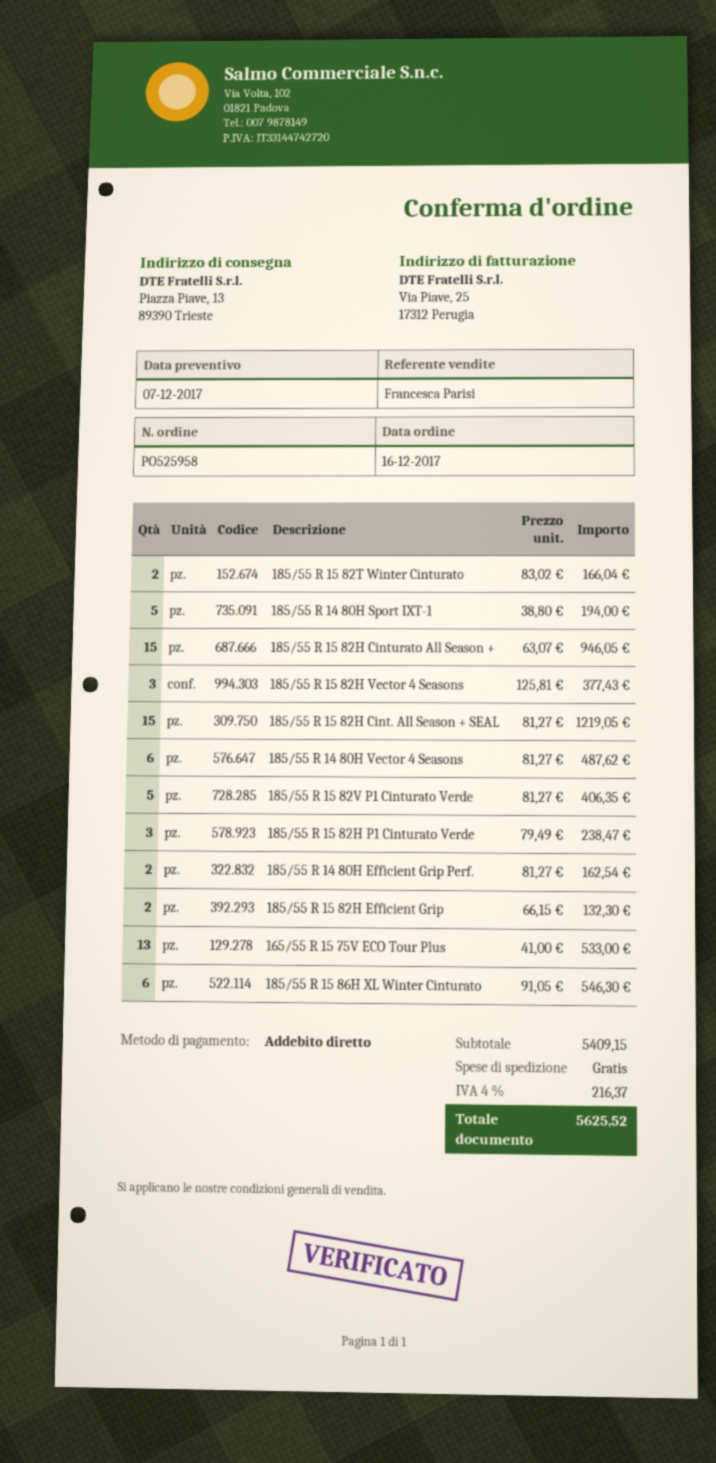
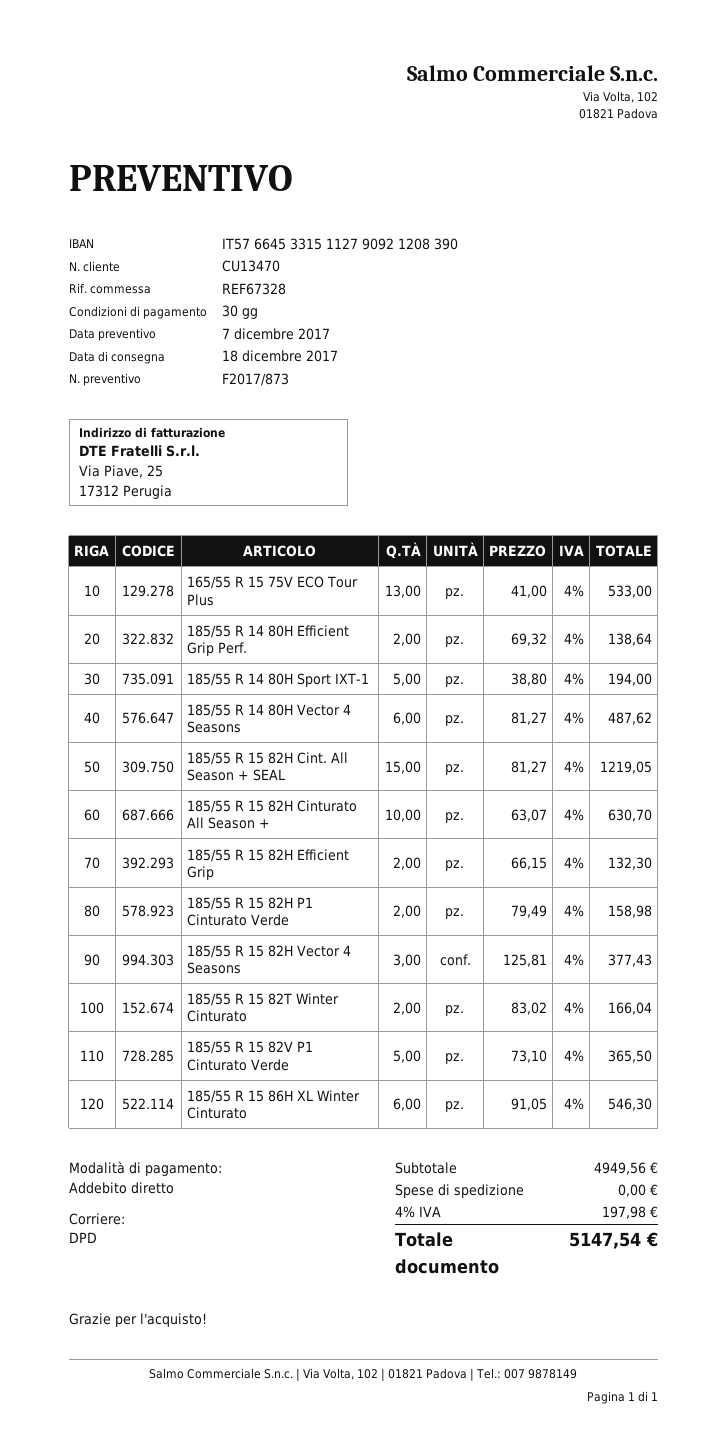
185/55 R 15 82H Cinturato All Season +: 15 x 63.07 = 946.05 -> 10 x 63.07 = 630.70
185/55 R 15 82V P1 Cinturato Verde: 5 x 81.27 = 406.35 -> 5 x 73.10 = 365.50
185/55 R 15 82H P1 Cinturato Verde: 3 x 79.49 = 238.47 -> 2 x 79.49 = 158.98
185/55 R 14 80H Efficient Grip Perf.: 2 x 81.27 = 162.54 -> 2 x 69.32 = 138.64
subtotal: 5409.15 -> 4949.56
tax: 4% = 216.37 -> 4% = 197.98
total: 5625.52 -> 5147.54

